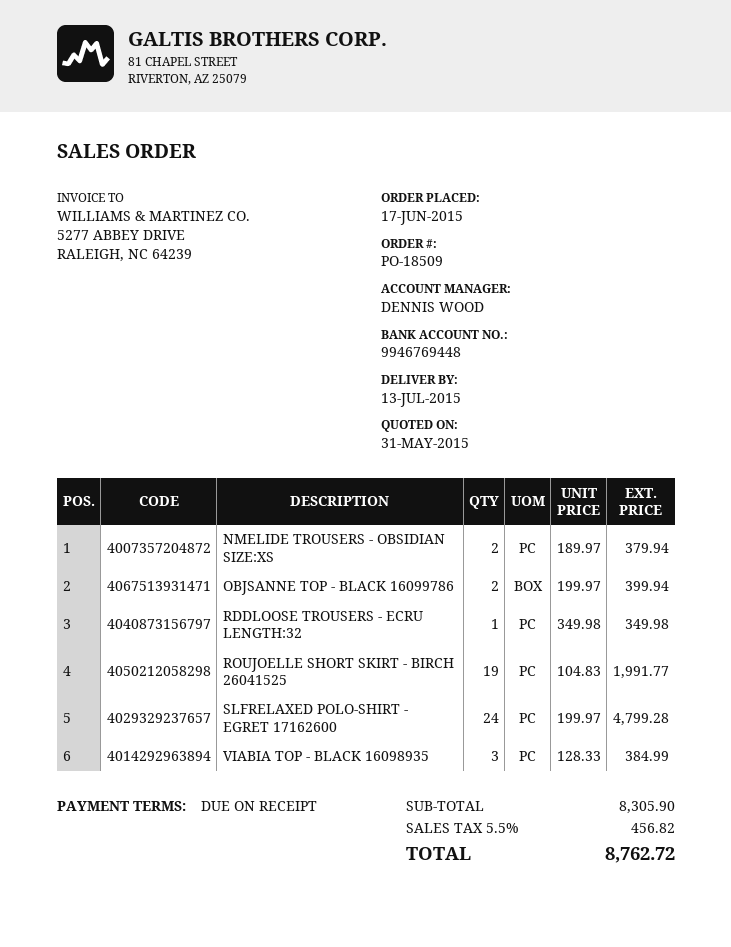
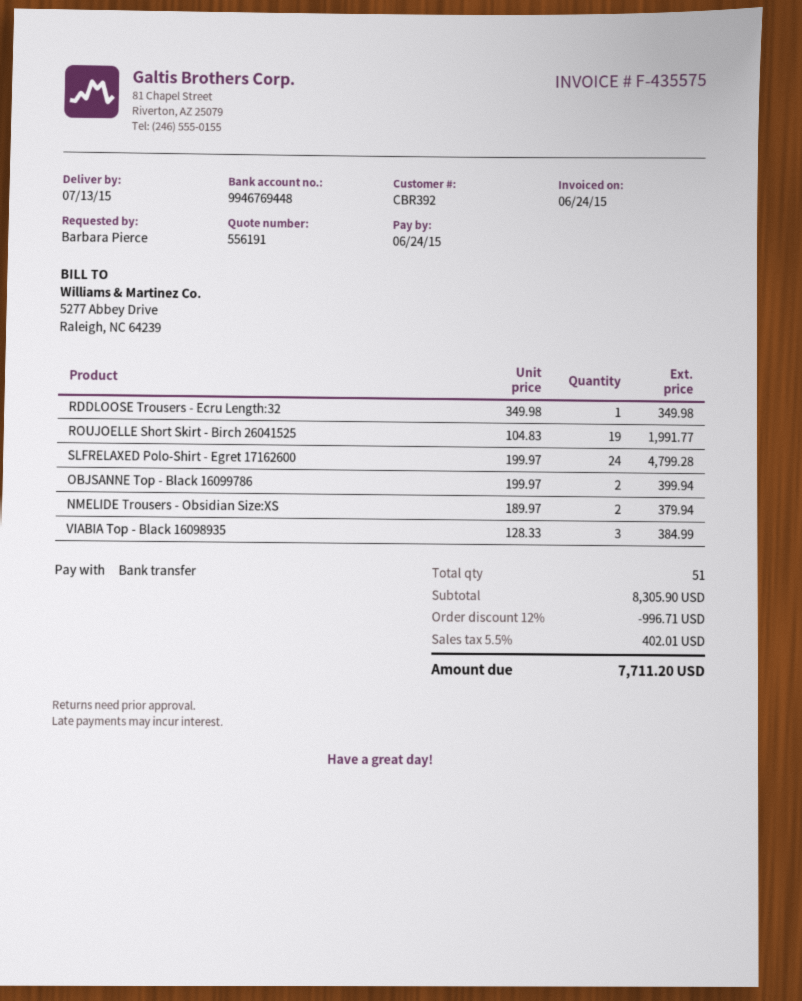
discount: none -> 12% = 996.71
tax: 5.5% = 456.82 -> 5.5% = 402.01
total: 8762.72 -> 7711.20

